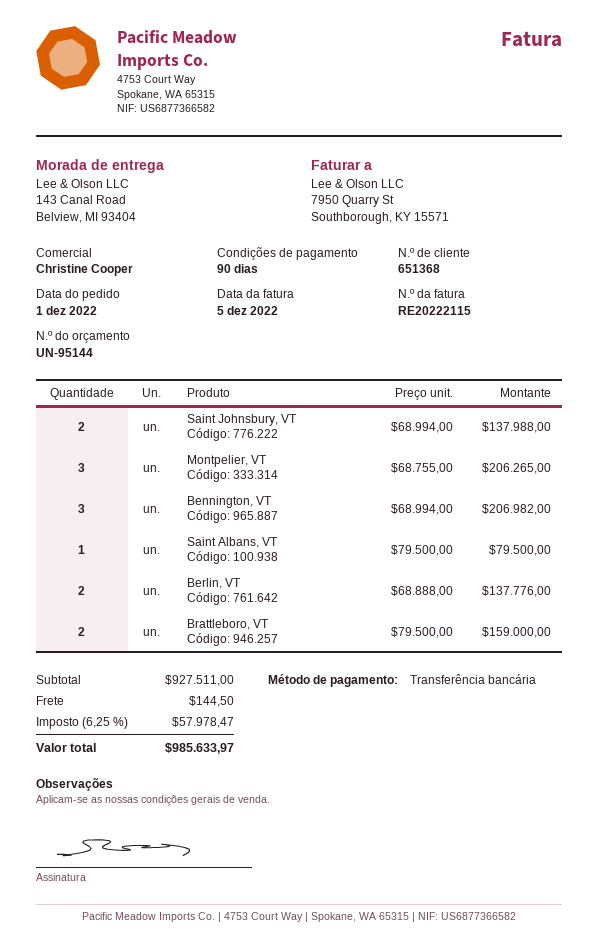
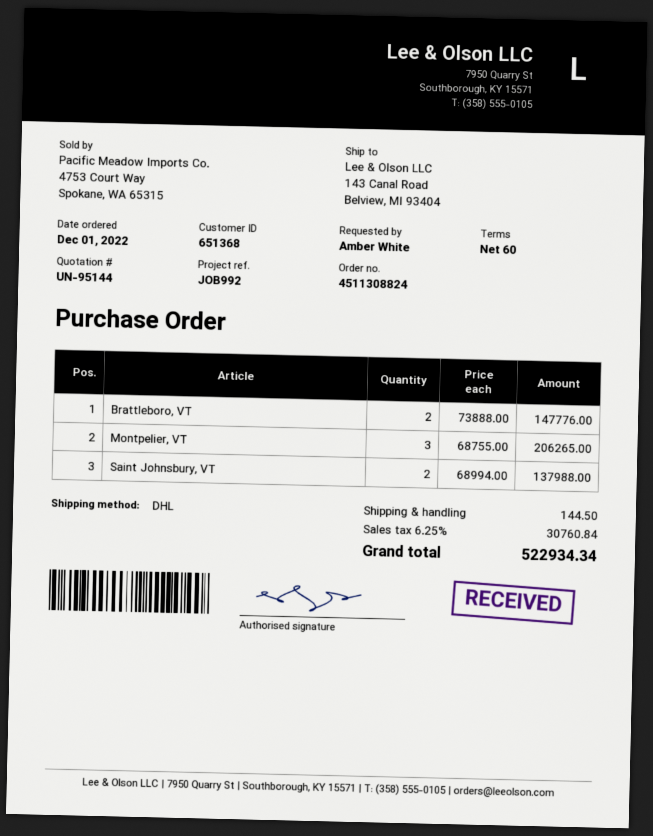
payment terms: 90 days -> 60 days
Bennington, VT: 3 x 68994.00 = 206982.00 -> none
Saint Albans, VT: 1 x 79500.00 = 79500.00 -> none
Berlin, VT: 2 x 68888.00 = 137776.00 -> none
Brattleboro, VT: 2 x 79500.00 = 159000.00 -> 2 x 73888.00 = 147776.00
tax: 6.25% = 57978.47 -> 6.25% = 30760.84
total: 985633.97 -> 522934.34

